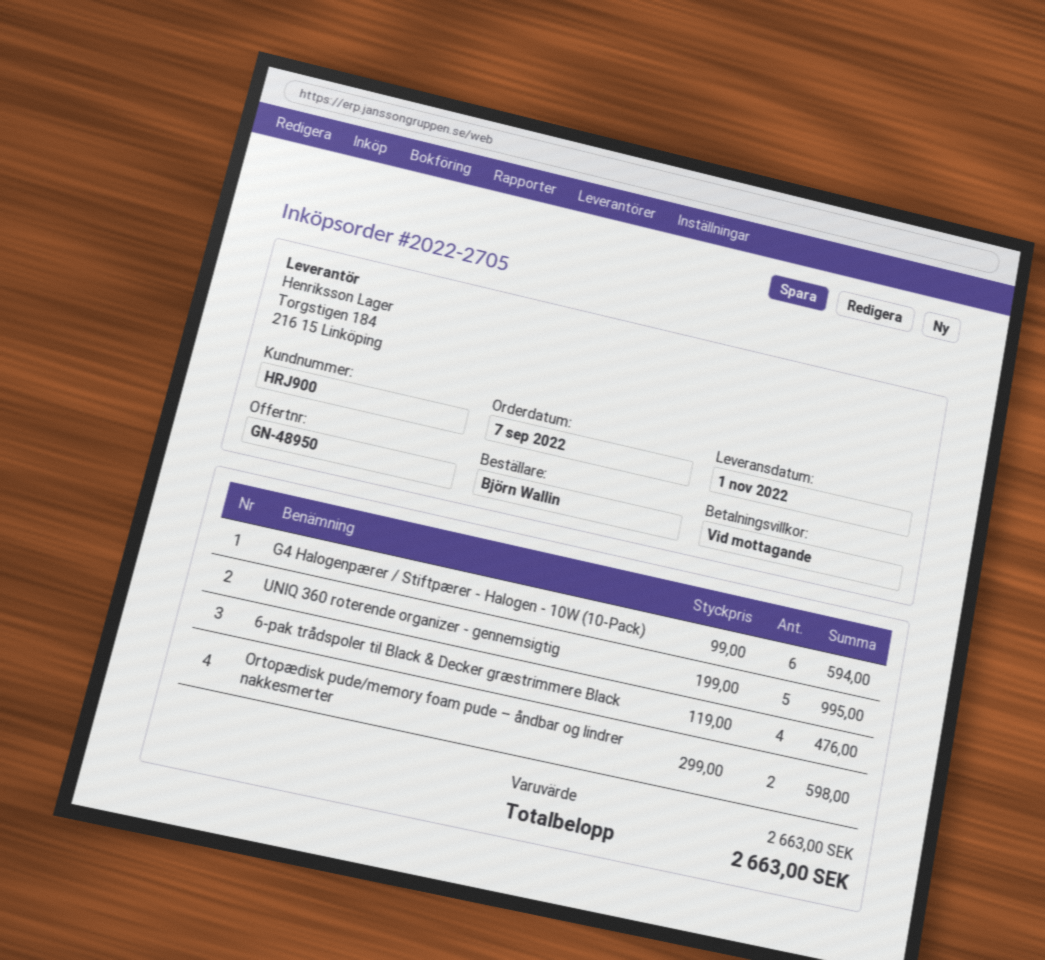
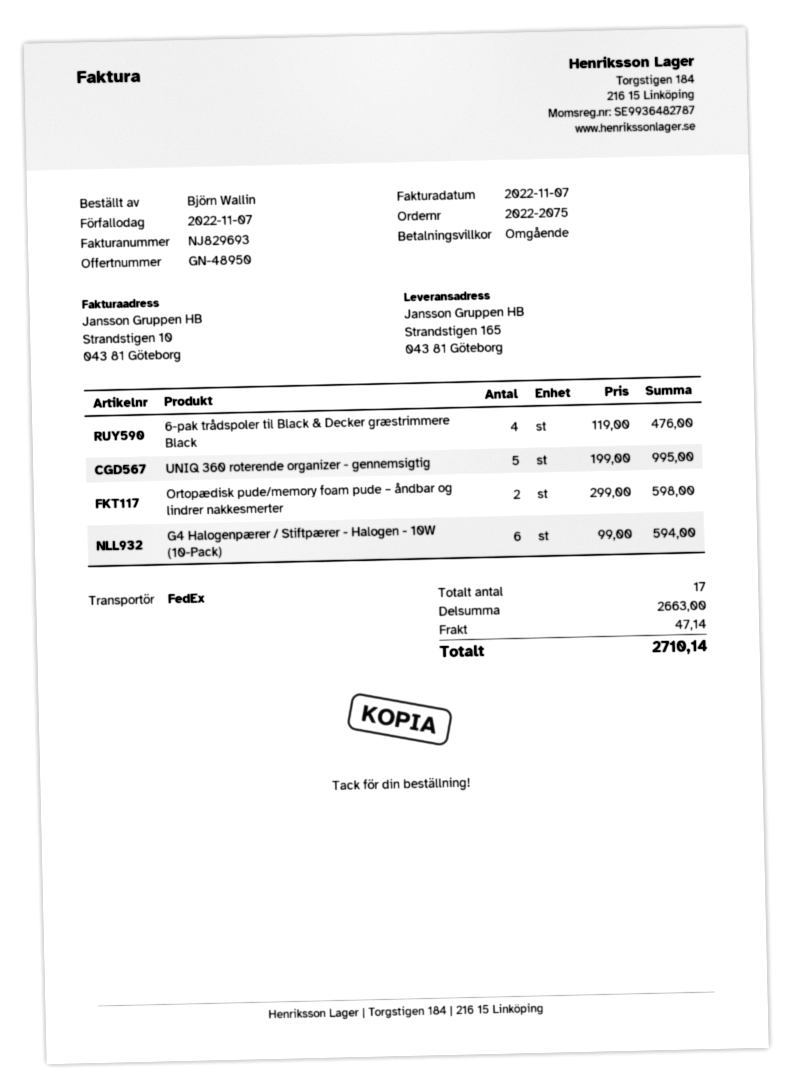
order number: 2022-2705 -> 2022-2075
shipping: none -> 47.14
total: 2663.00 -> 2710.14

